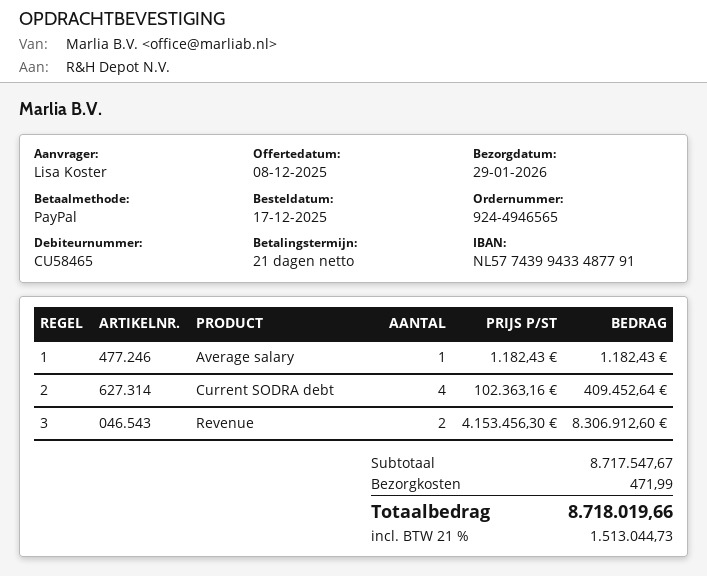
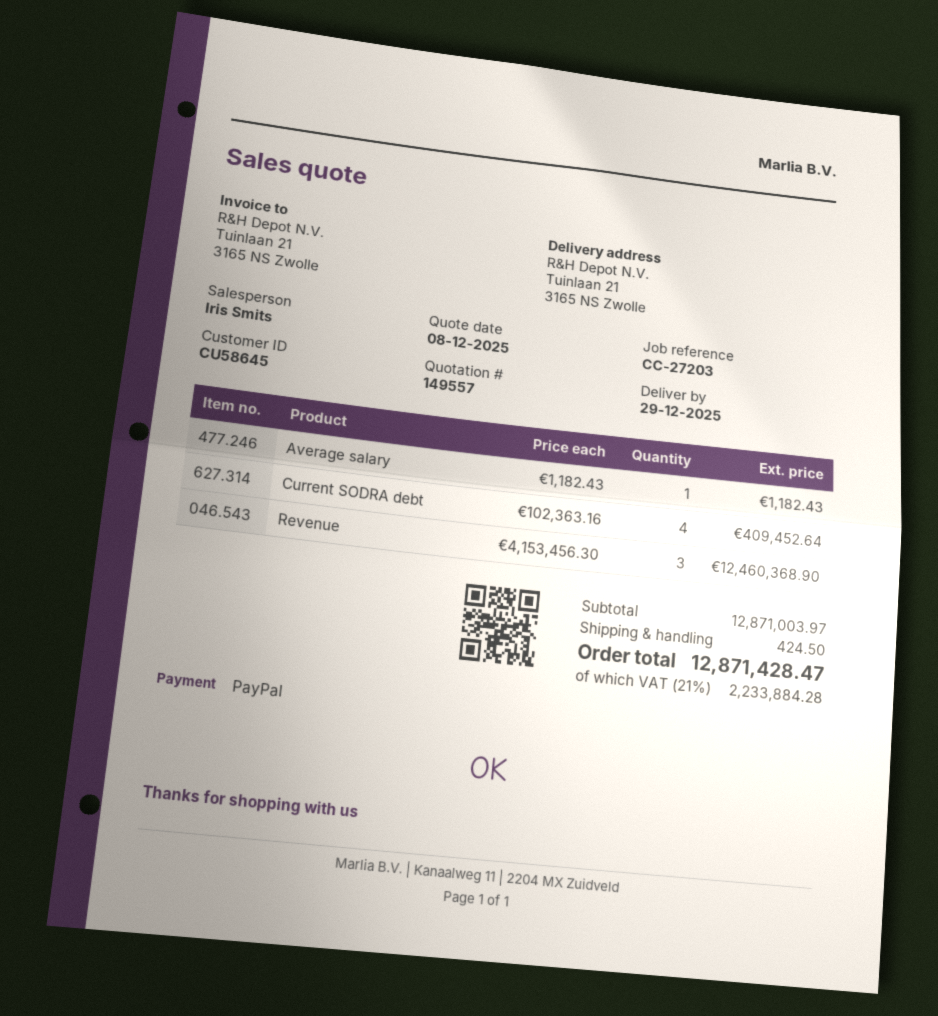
delivery date: 2026-01-29 -> 2025-12-29
customer number: CU58465 -> CU58645
Revenue: 2 x 4153456.30 = 8306912.60 -> 3 x 4153456.30 = 12460368.90
subtotal: 8717547.67 -> 12871003.97
shipping: 471.99 -> 424.50
tax: 21% = 1513044.73 -> 21% = 2233884.28
total: 8718019.66 -> 12871428.47

